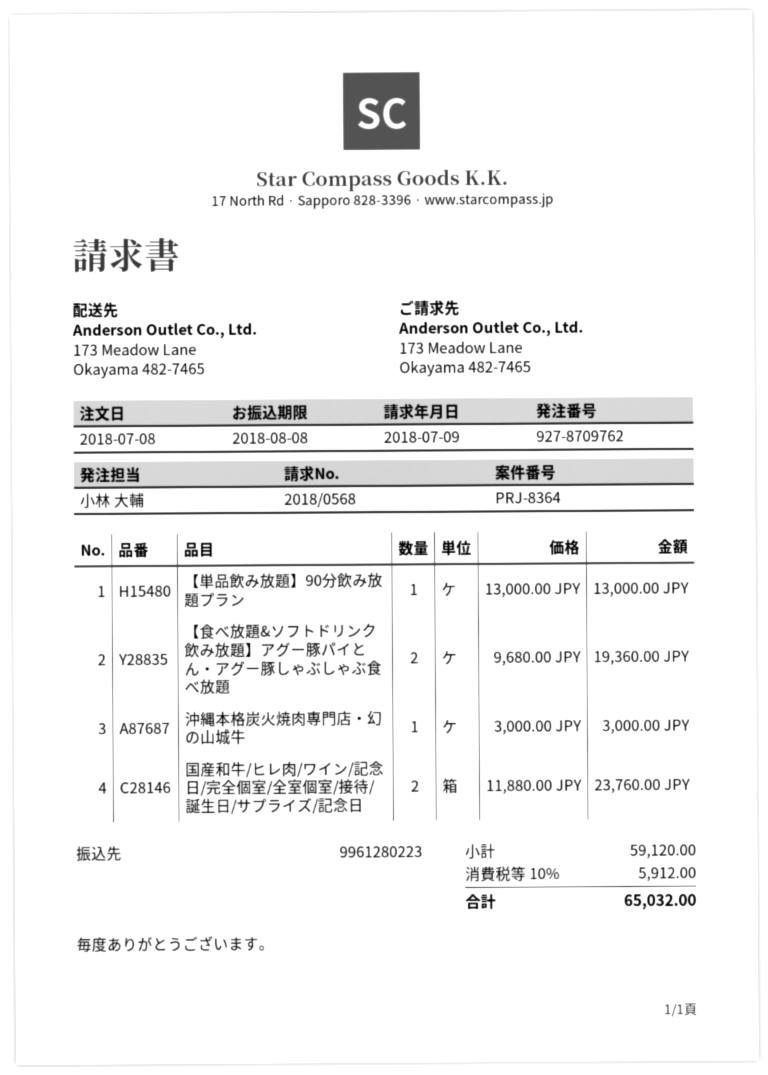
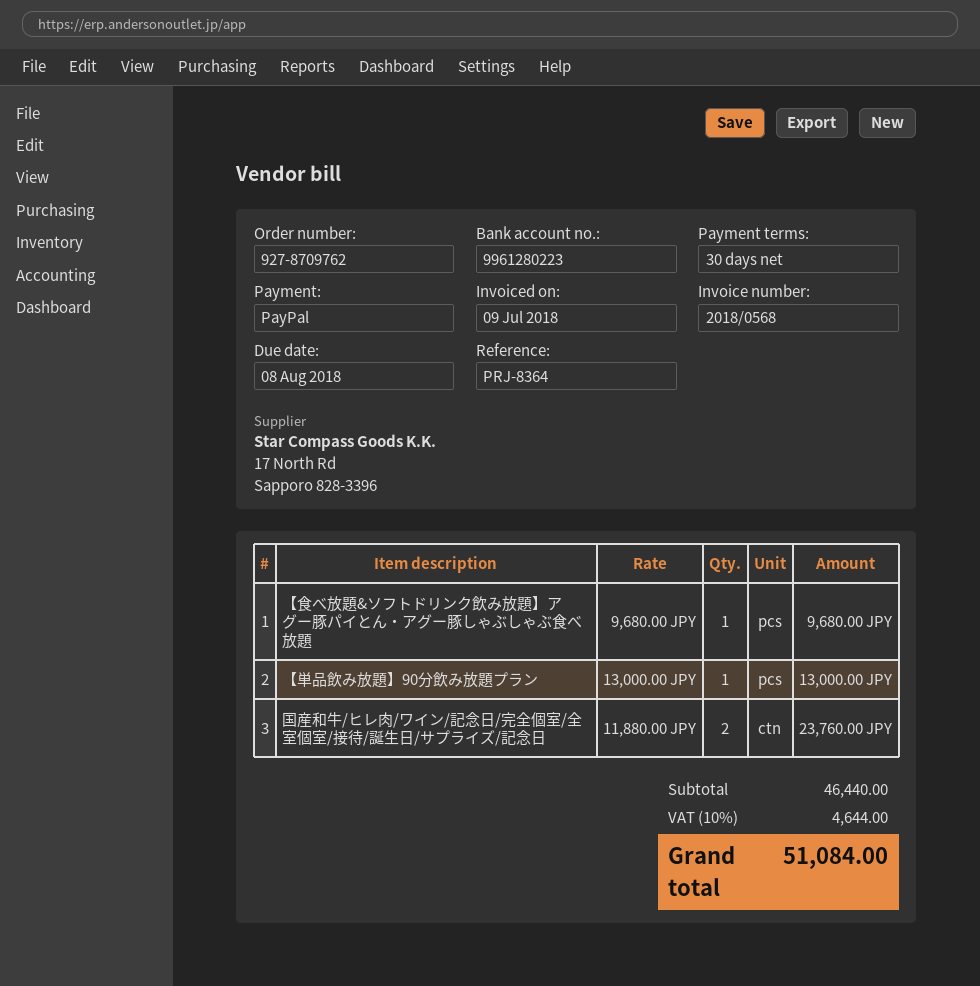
【食べ放題&ソフトドリンク飲み放題】アグー豚パイとん・アグー豚しゃぶしゃぶ食べ放題: 2 x 9680.00 = 19360.00 -> 1 x 9680.00 = 9680.00
沖縄本格炭火焼肉専門店・幻の山城牛: 1 x 3000.00 = 3000.00 -> none
subtotal: 59120.00 -> 46440.00
tax: 10% = 5912.00 -> 10% = 4644.00
total: 65032.00 -> 51084.00

